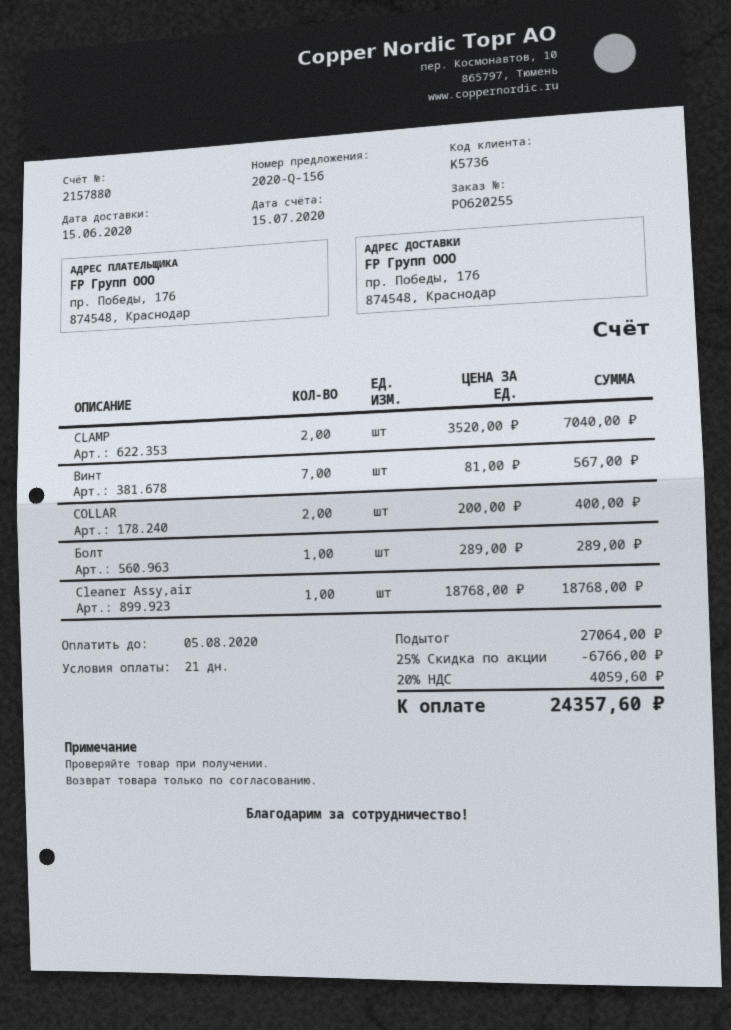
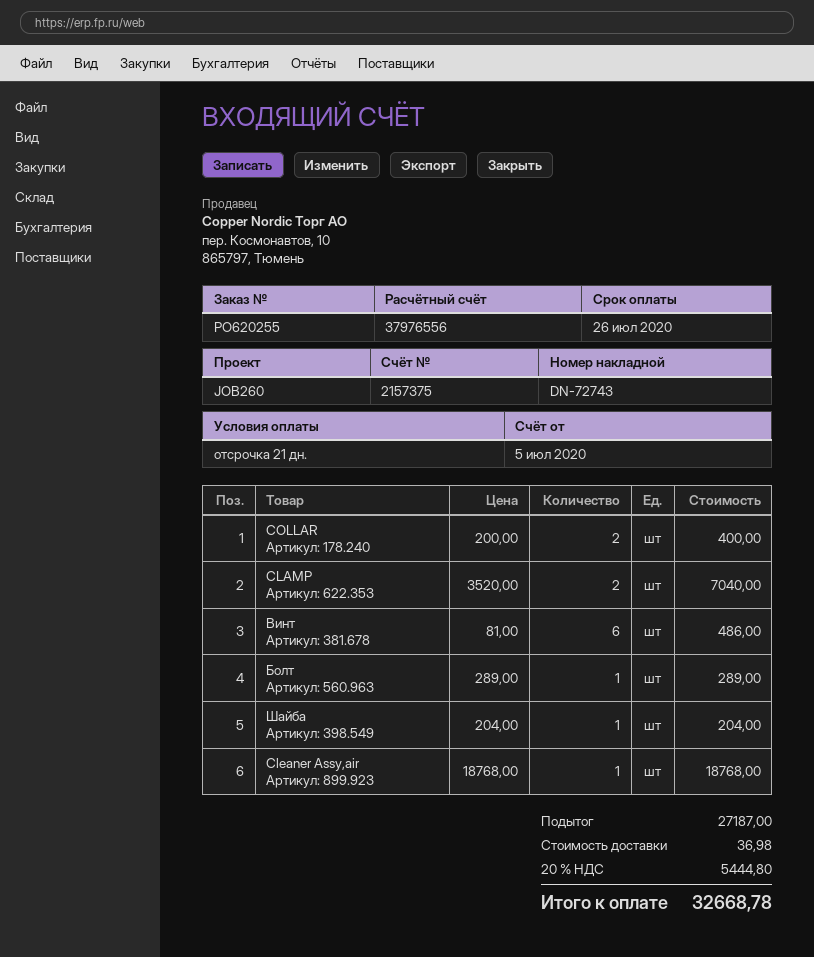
invoice number: 2157880 -> 2157375
invoice date: 2020-07-15 -> 2020-07-05
due date: 2020-08-05 -> 2020-07-26
Винт: 7 x 81.00 = 567.00 -> 6 x 81.00 = 486.00
Шайба: none -> 1 x 204.00 = 204.00
subtotal: 27064.00 -> 27187.00
discount: 25% = 6766.00 -> none
shipping: none -> 36.98
tax: 20% = 4059.60 -> 20% = 5444.80
total: 24357.60 -> 32668.78

